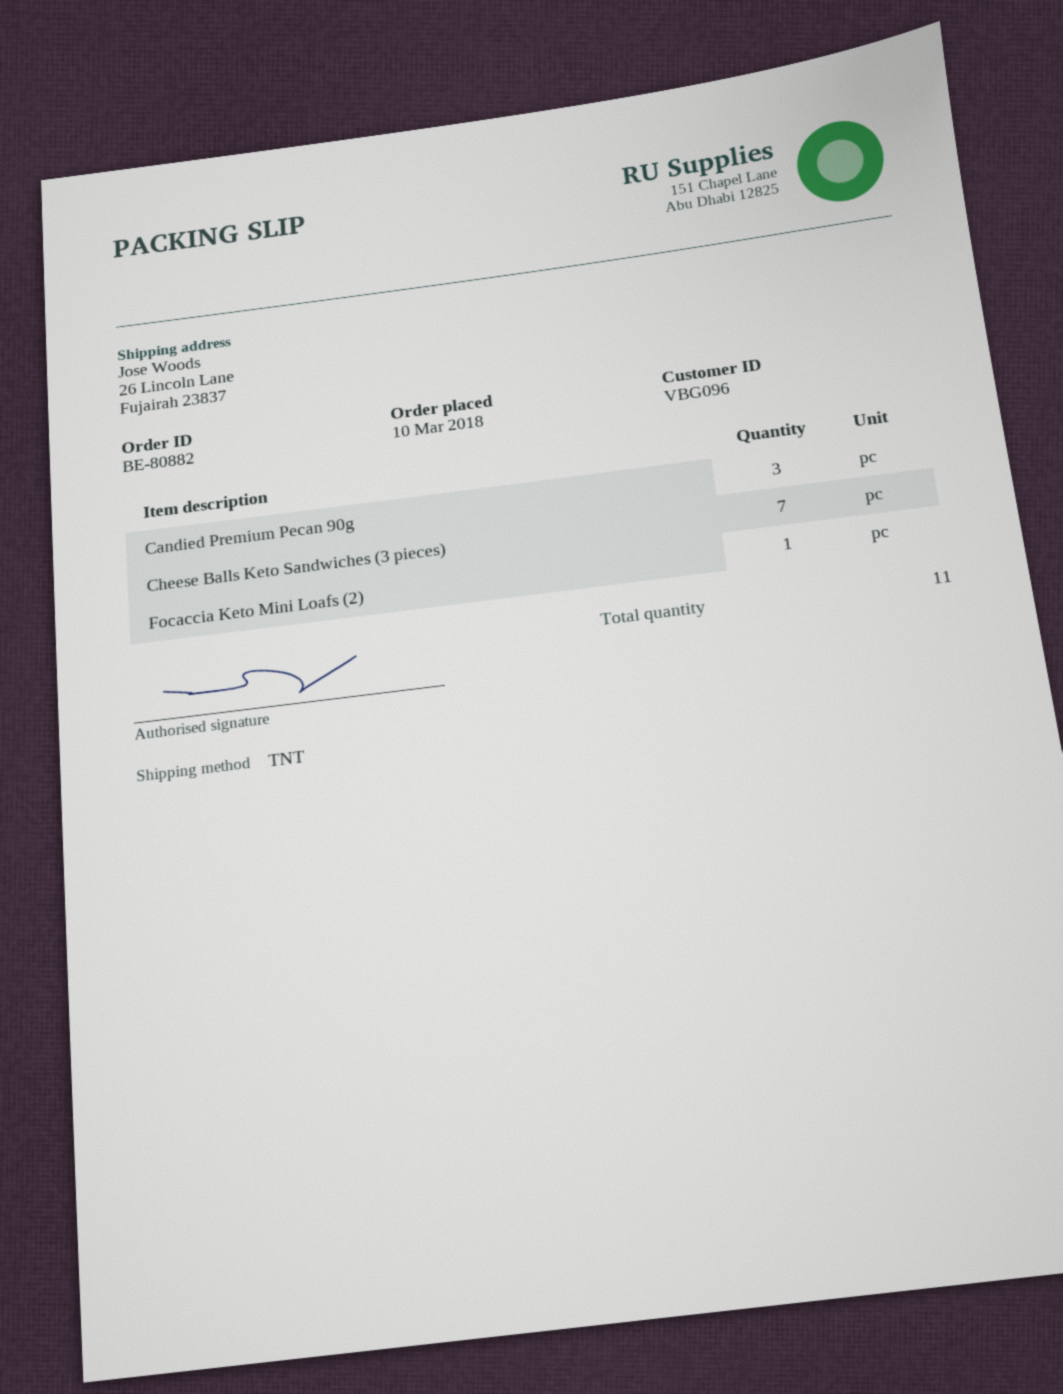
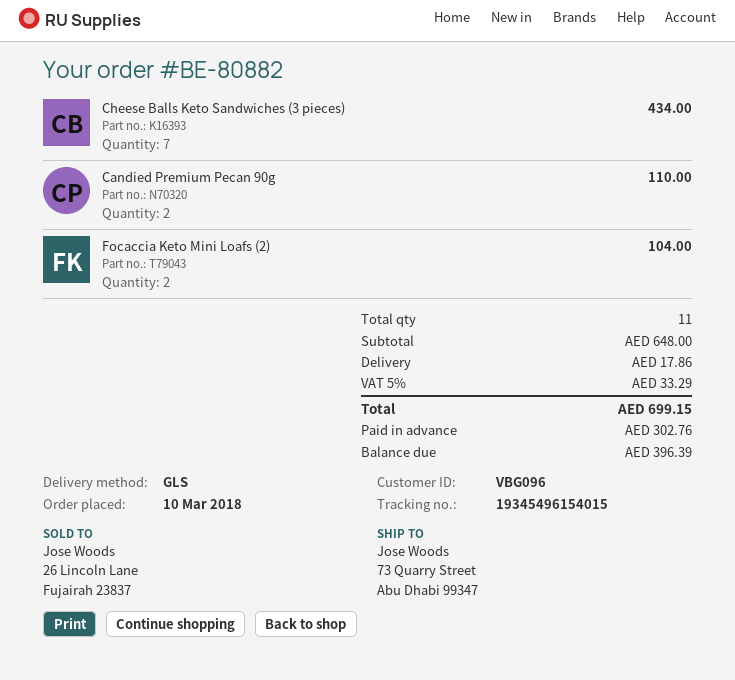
shipping method: TNT -> GLS
ship to: 26 Lincoln Lane, Fujairah 23837 -> 73 Quarry Street, Abu Dhabi 99347
Candied Premium Pecan 90g: 3 -> 2
Focaccia Keto Mini Loafs (2): 1 -> 2

